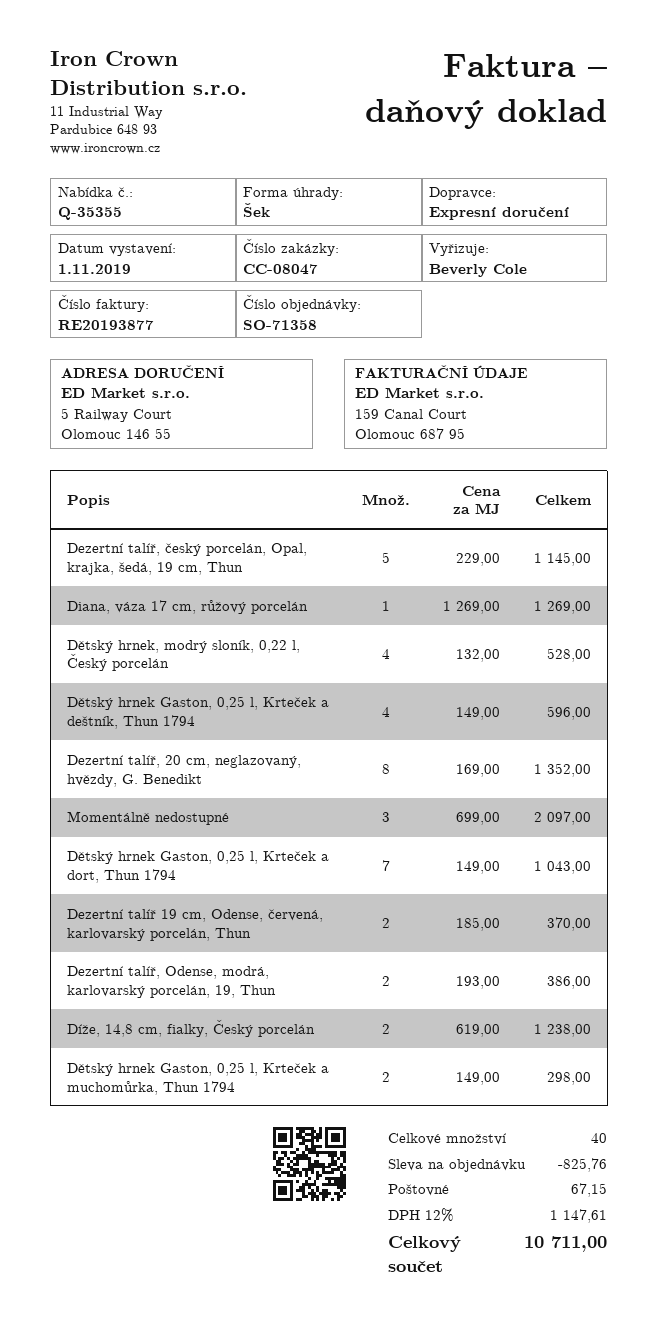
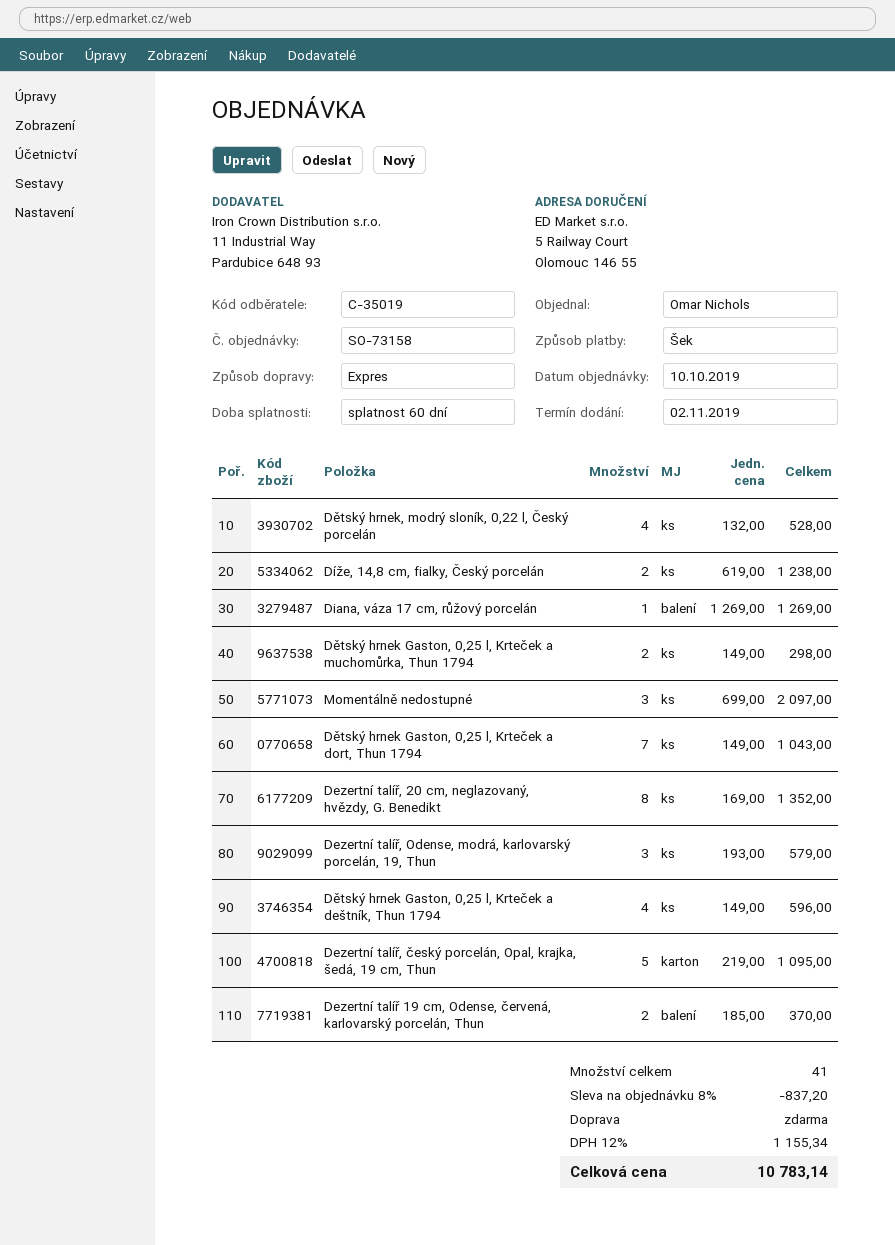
order number: SO-71358 -> SO-73158
Dezertní talíř, český porcelán, Opal, krajka, šedá, 19 cm, Thun: 5 x 229.00 = 1145.00 -> 5 x 219.00 = 1095.00
Dezertní talíř, Odense, modrá, karlovarský porcelán, 19, Thun: 2 x 193.00 = 386.00 -> 3 x 193.00 = 579.00
total quantity: 40 -> 41
discount: 825.76 -> 837.20
shipping: 67.15 -> 0.00
tax: 12% = 1147.61 -> 12% = 1155.34
total: 10711.00 -> 10783.14

